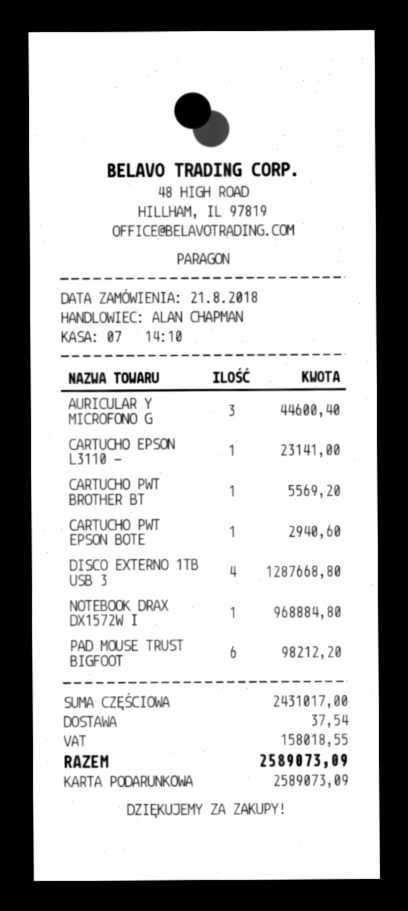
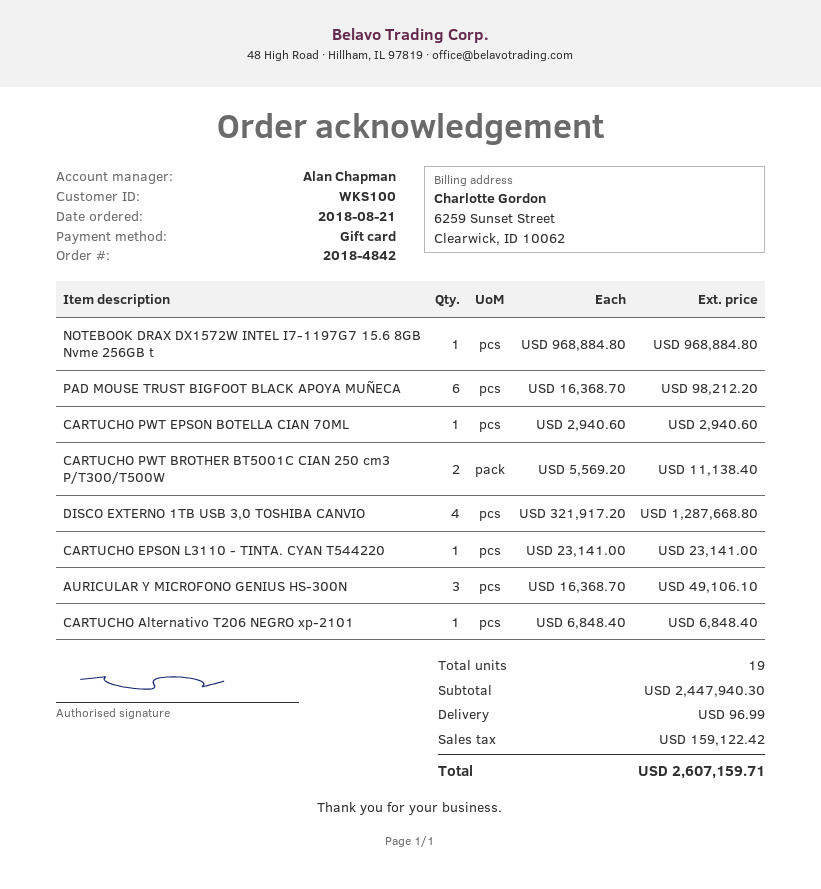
AURICULAR Y MICROFONO G: 3 for 44600.40 -> 3 for 49106.10
CARTUCHO PWT BROTHER BT: 1 for 5569.20 -> 2 for 11138.40
CARTUCHO Alternativo T206 NEGRO xp-2101: none -> 1 for 6848.40
subtotal: 2431017.00 -> 2447940.30
shipping: 37.54 -> 96.99
tax: 158018.55 -> 159122.42
total: 2589073.09 -> 2607159.71

